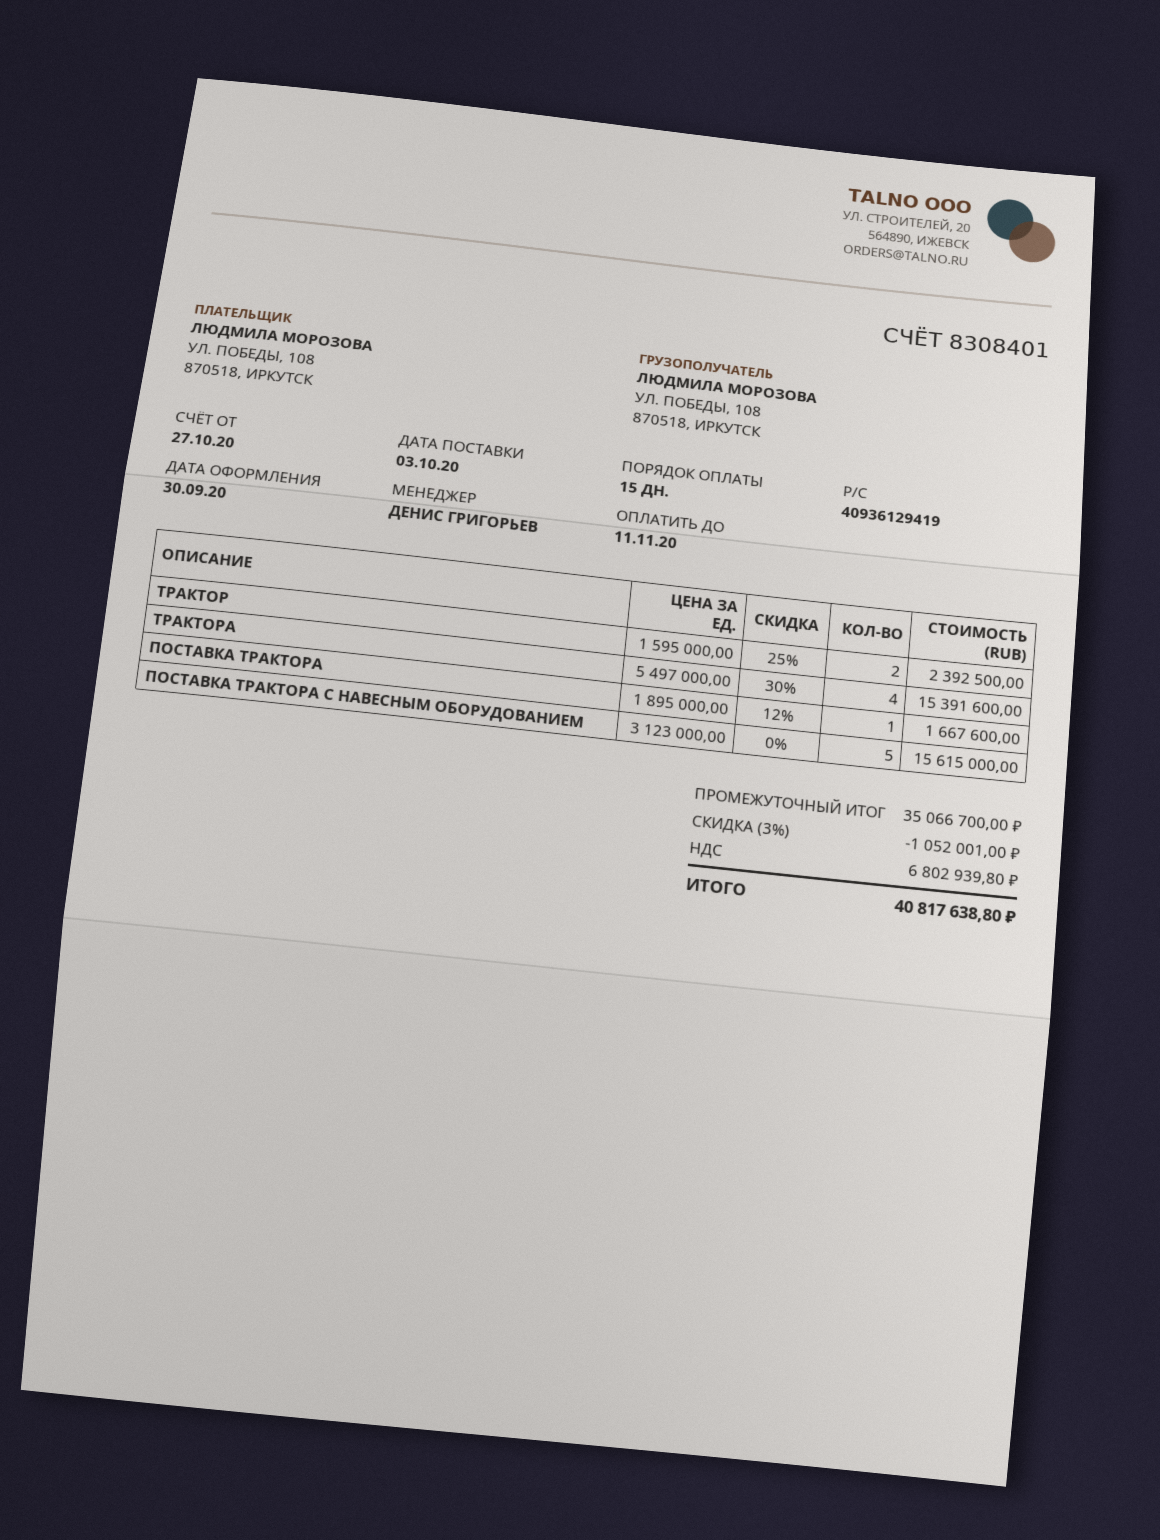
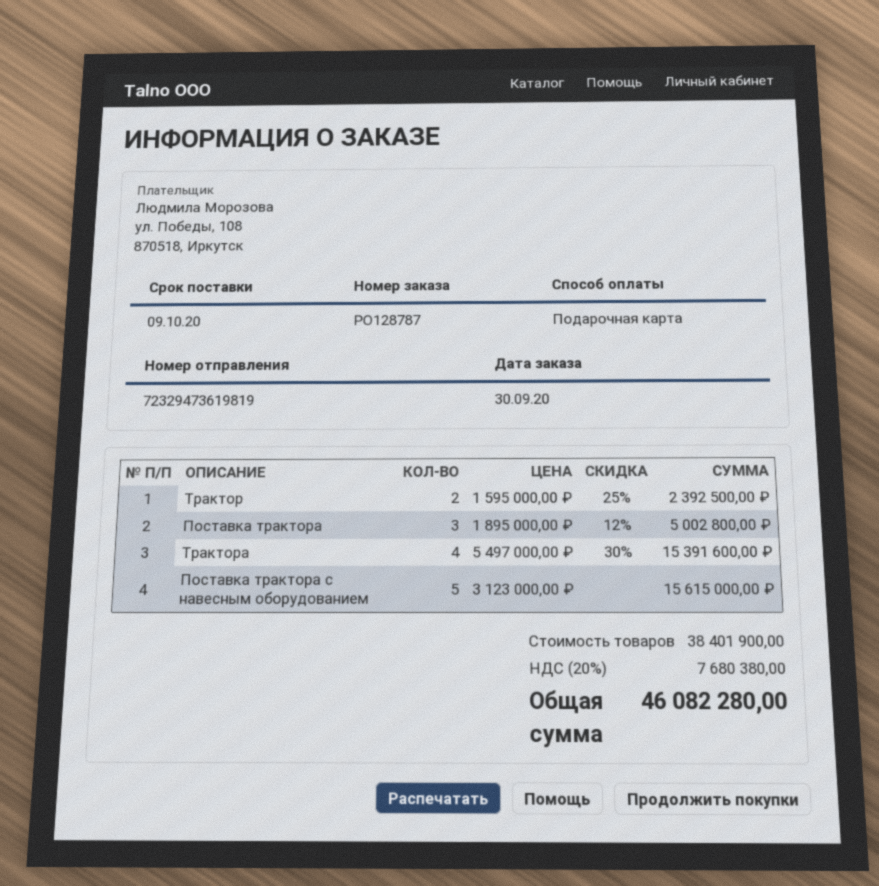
delivery date: 2020-10-03 -> 2020-10-09
ПОСТАВКА ТРАКТОРА: 1 x 1895000.00 - 12% = 1667600.00 -> 3 x 1895000.00 - 12% = 5002800.00
subtotal: 35066700.00 -> 38401900.00
discount: 3% = 1052001.00 -> none
tax: 6802939.80 -> 7680380.00
total: 40817638.80 -> 46082280.00

